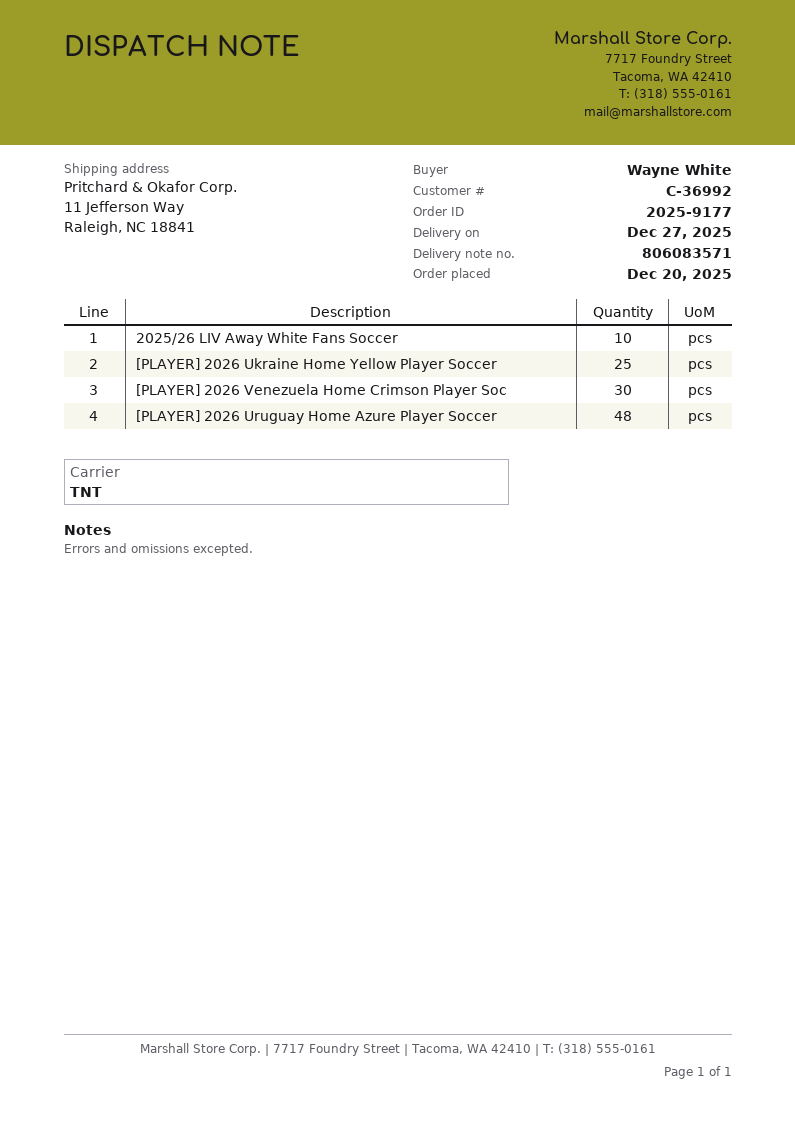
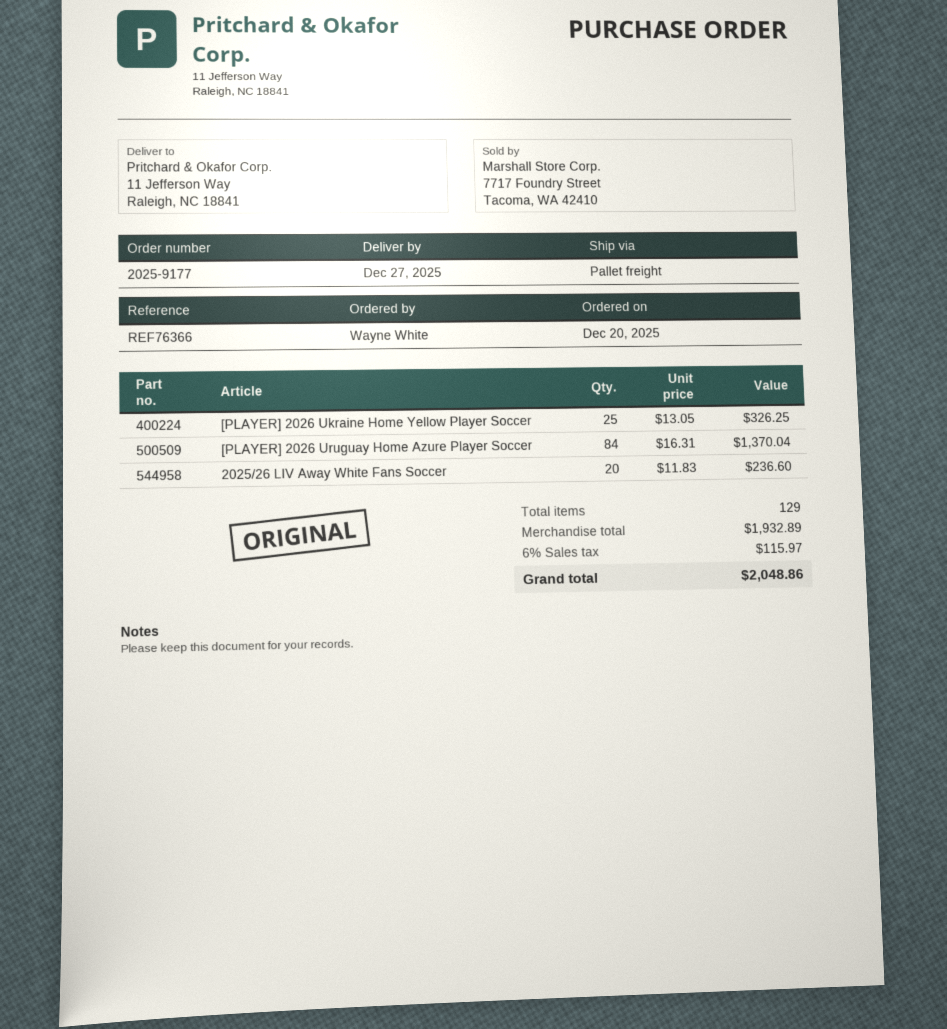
shipping method: TNT -> pallet freight
2025/26 LIV Away White Fans Soccer: 10 -> 20
[PLAYER] 2026 Venezuela Home Crimson Player Soc: 30 -> none
[PLAYER] 2026 Uruguay Home Azure Player Soccer: 48 -> 84

